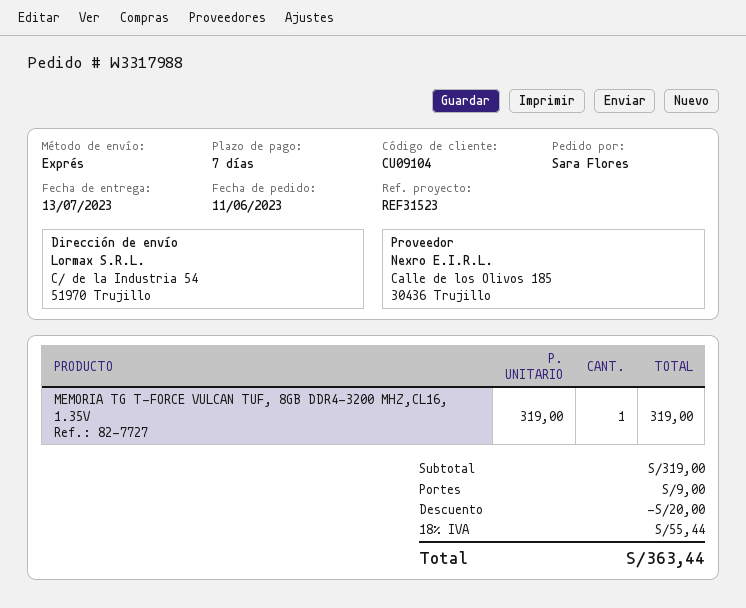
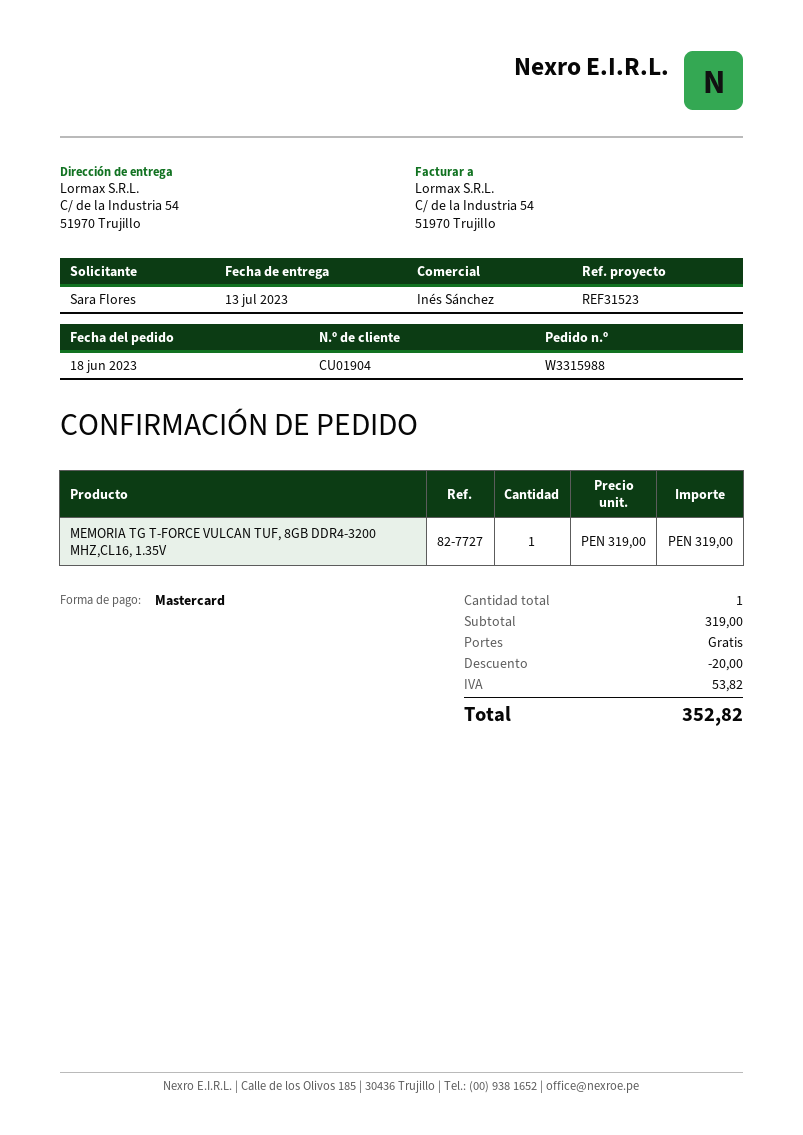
order number: W3317988 -> W3315988
order date: 2023-06-11 -> 2023-06-18
customer number: CU09104 -> CU01904
shipping: 9.00 -> 0.00
tax: 55.44 -> 53.82
total: 363.44 -> 352.82

